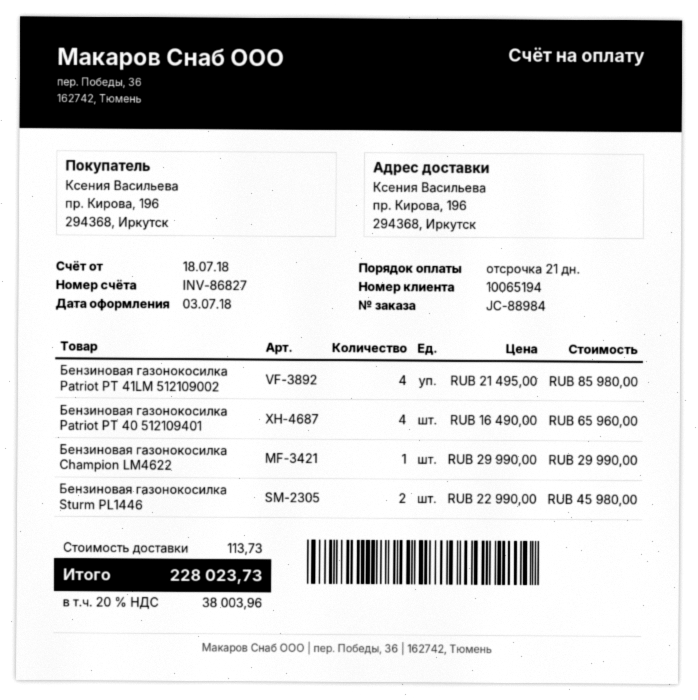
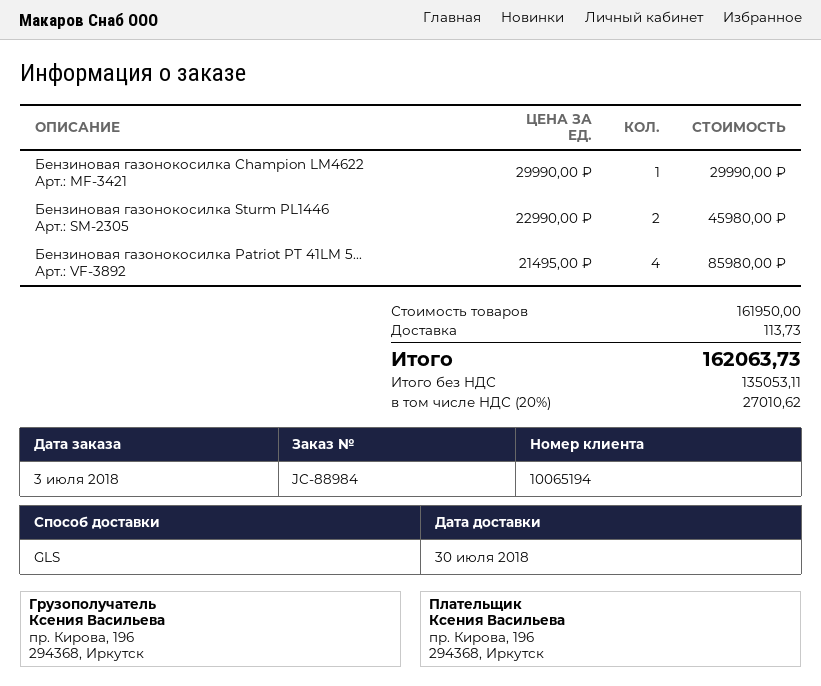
Бензиновая газонокосилка Patriot PT 40 512109401: 4 x 16490.00 = 65960.00 -> none
tax: 20% = 38003.96 -> 20% = 27010.62
total: 228023.73 -> 162063.73

